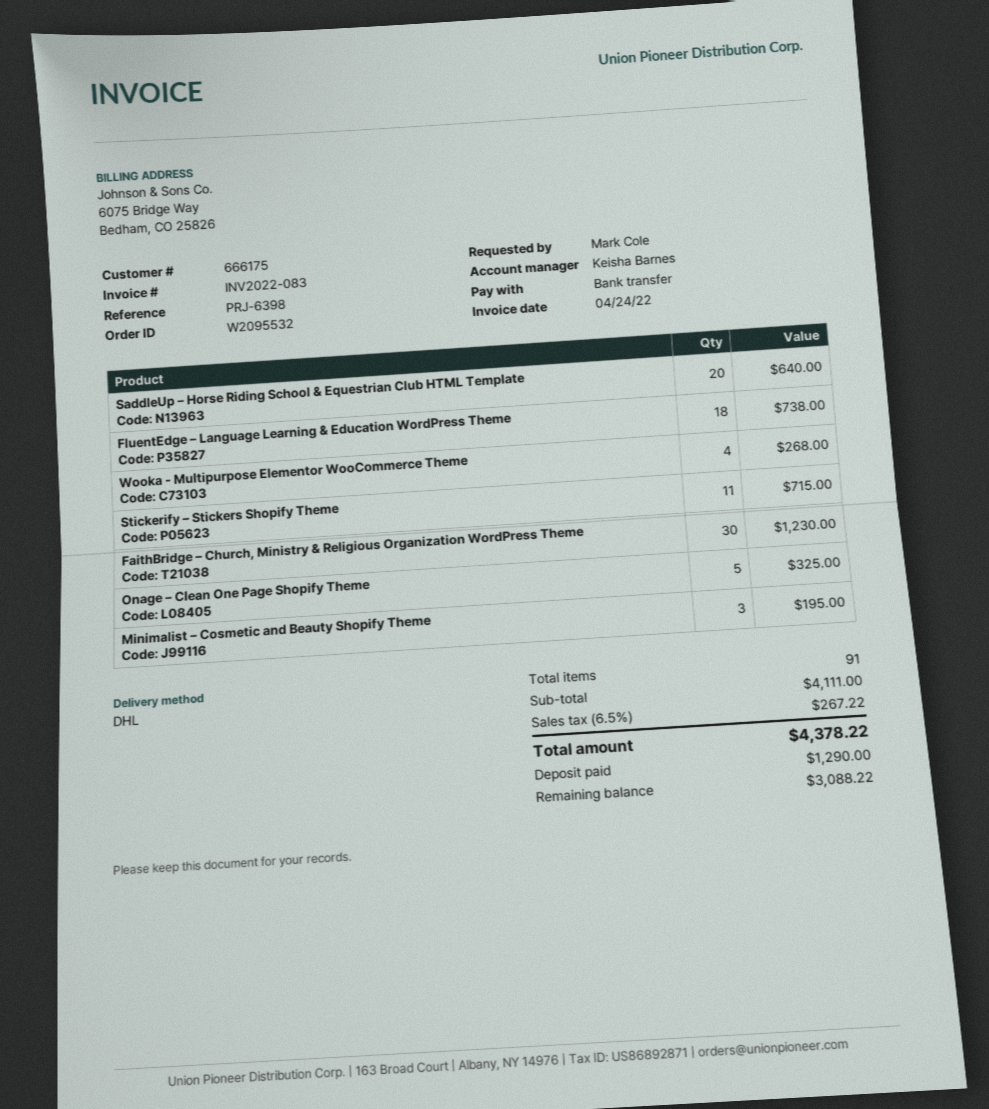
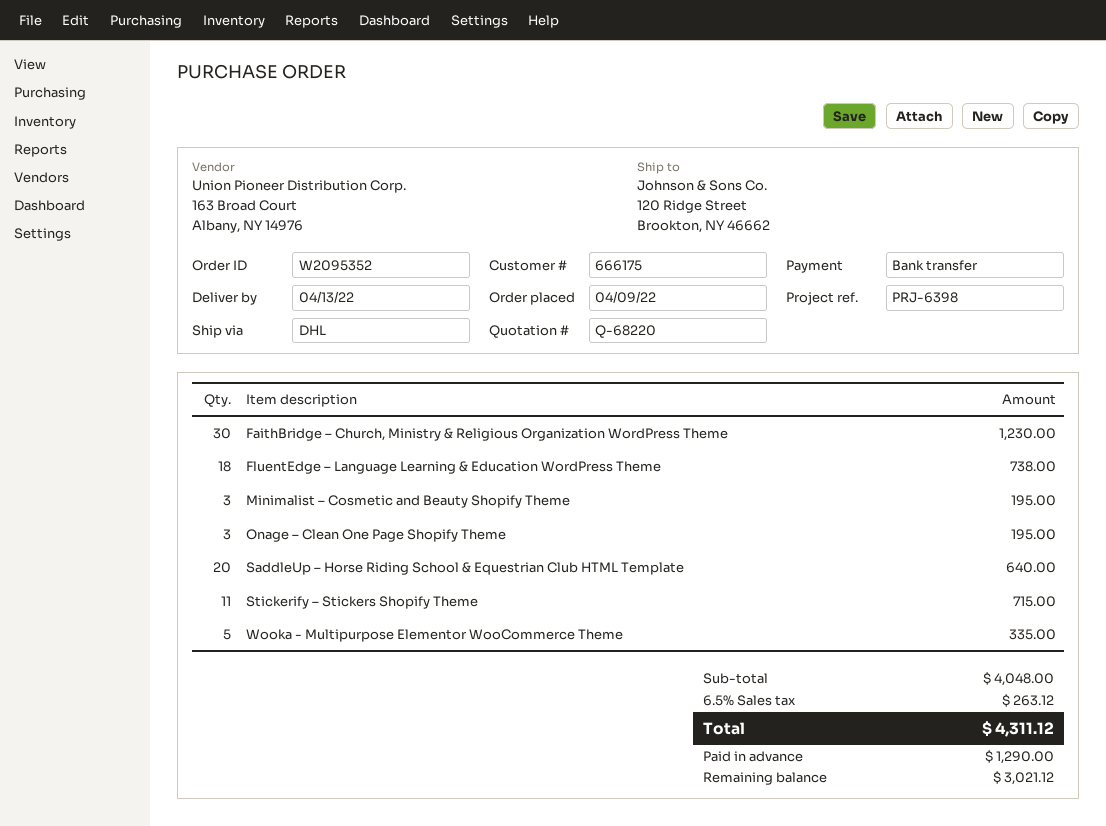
order number: W2095532 -> W2095352
Wooka - Multipurpose Elementor WooCommerce Theme: 4 for 268.00 -> 5 for 335.00
Onage – Clean One Page Shopify Theme: 5 for 325.00 -> 3 for 195.00
subtotal: 4111.00 -> 4048.00
tax: 6.5% = 267.22 -> 6.5% = 263.12
total: 4378.22 -> 4311.12
balance: 3088.22 -> 3021.12

